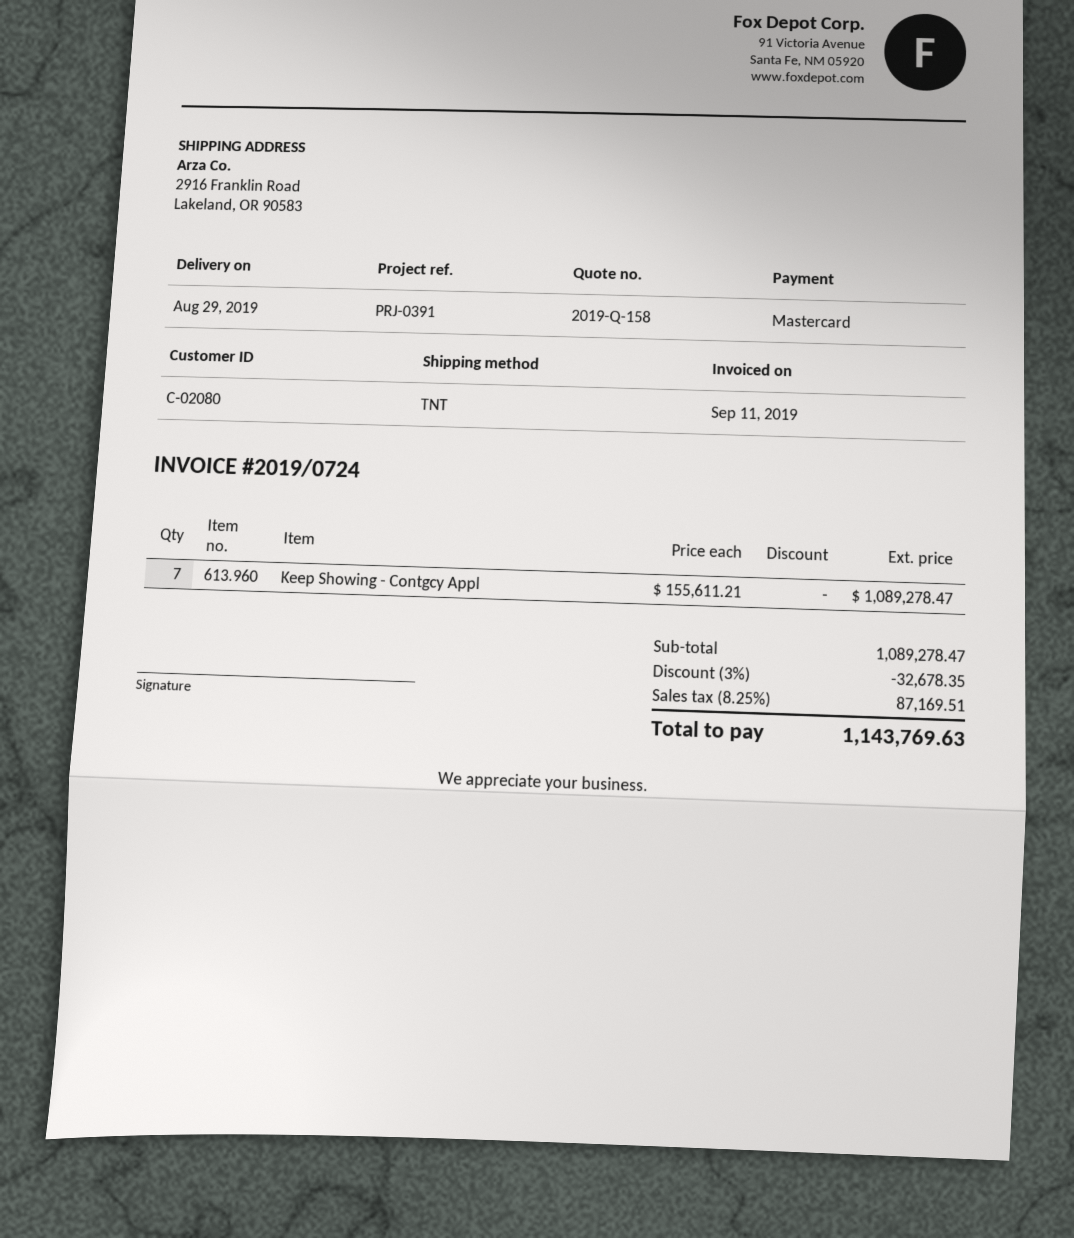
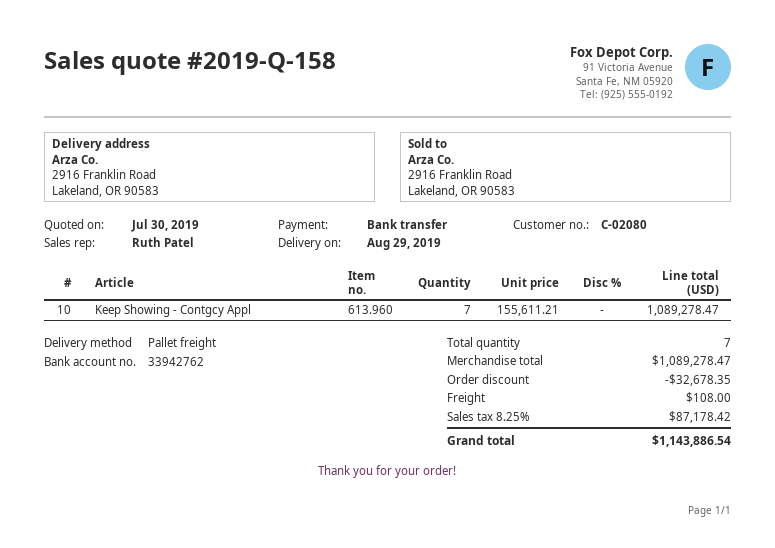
payment method: Mastercard -> bank transfer
shipping method: TNT -> pallet freight
shipping: none -> 108.00
tax: 8.25% = 87169.51 -> 8.25% = 87178.42
total: 1143769.63 -> 1143886.54

